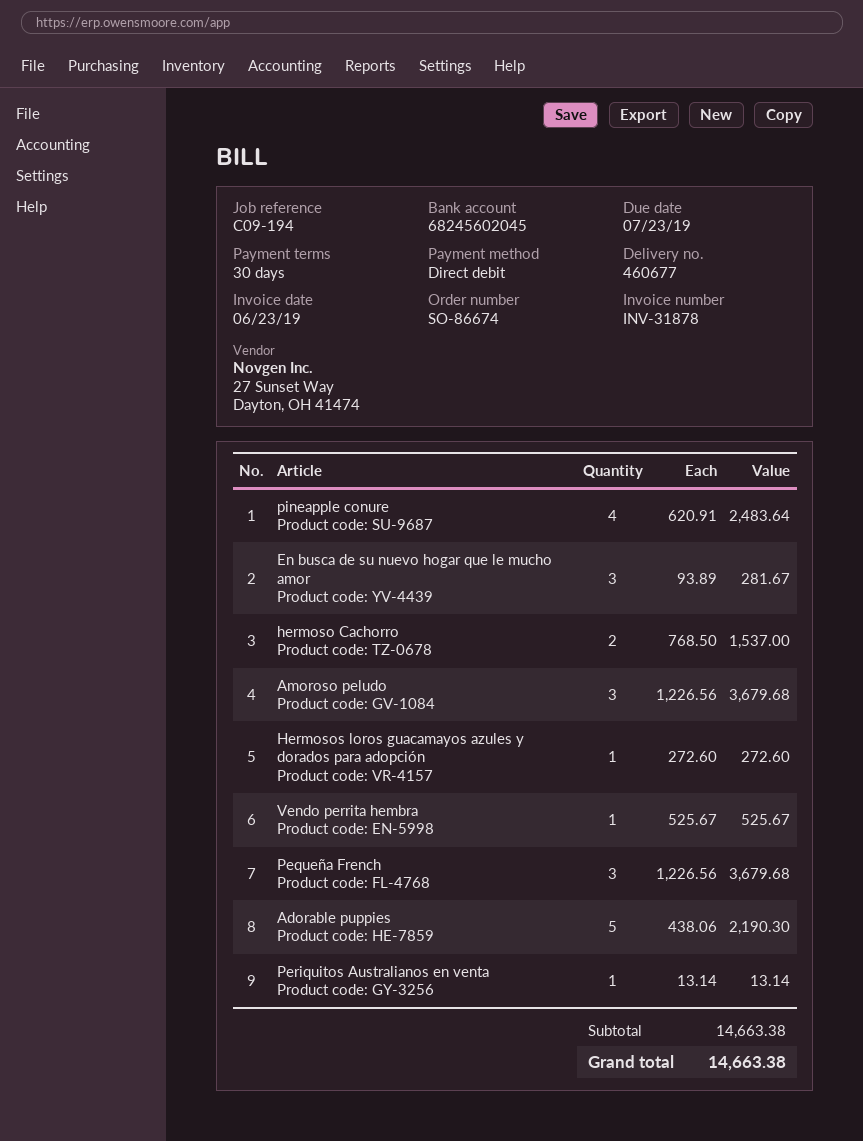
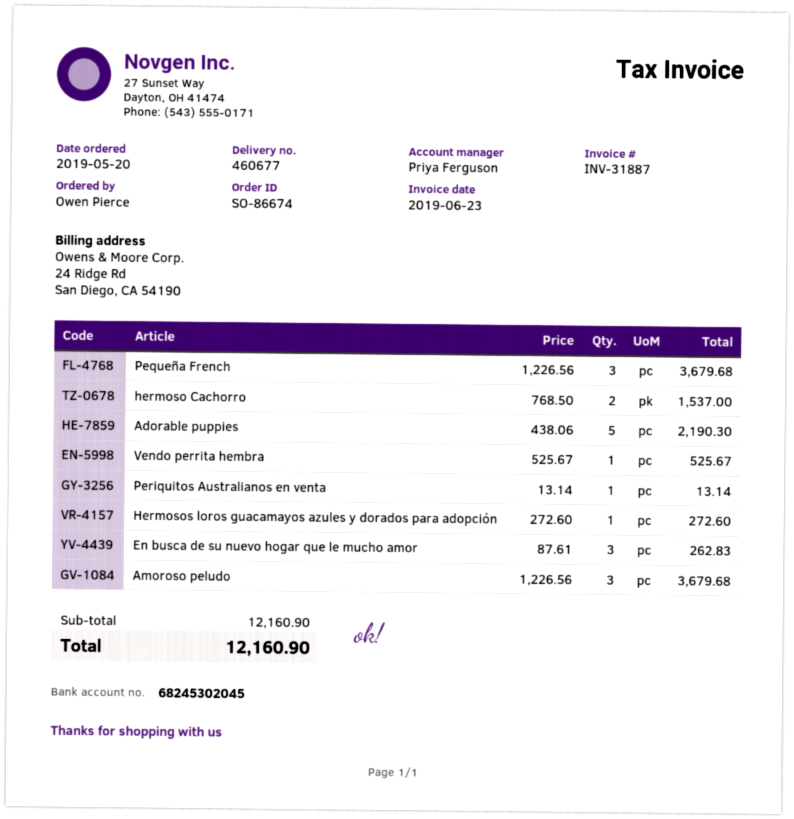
invoice number: INV-31878 -> INV-31887
bank account: 68245602045 -> 68245302045
pineapple conure: 4 x 620.91 = 2483.64 -> none
En busca de su nuevo hogar que le mucho amor: 3 x 93.89 = 281.67 -> 3 x 87.61 = 262.83
subtotal: 14663.38 -> 12160.90
total: 14663.38 -> 12160.90

